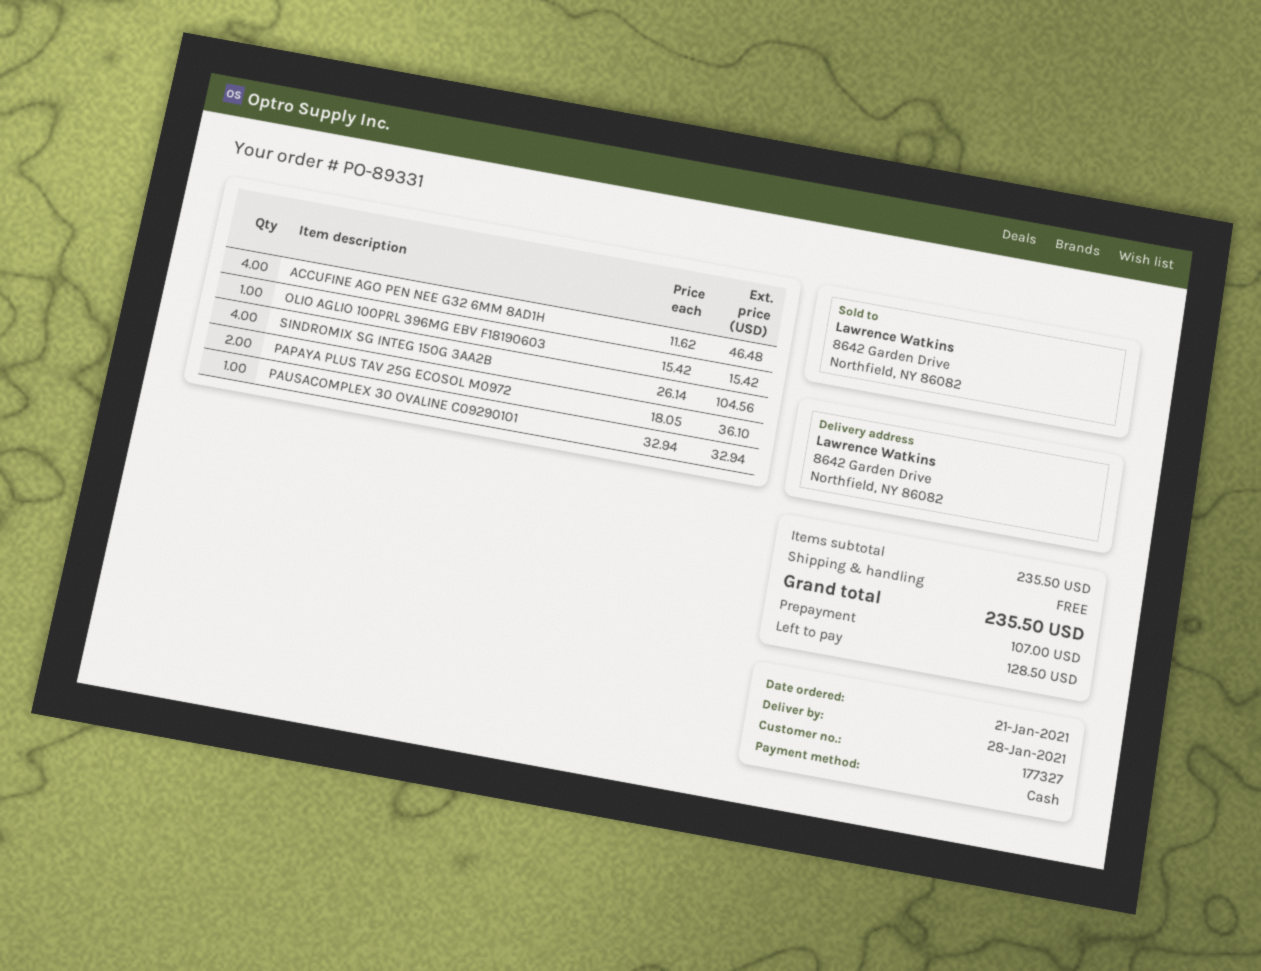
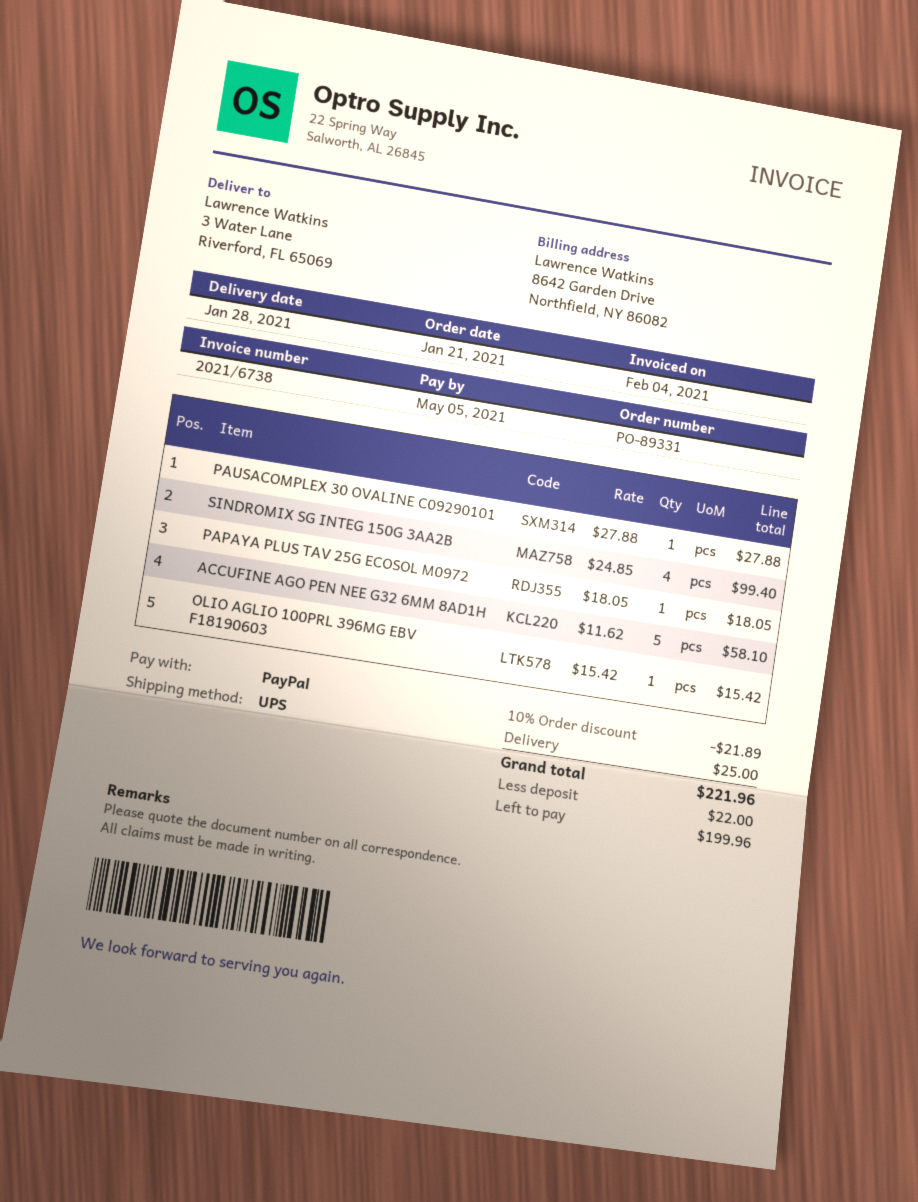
payment method: cash -> PayPal
ship to: 8642 Garden Drive, Northfield, NY 86082 -> 3 Water Lane, Riverford, FL 65069
ACCUFINE AGO PEN NEE G32 6MM 8AD1H: 4 x 11.62 = 46.48 -> 5 x 11.62 = 58.10
SINDROMIX SG INTEG 150G 3AA2B: 4 x 26.14 = 104.56 -> 4 x 24.85 = 99.40
PAPAYA PLUS TAV 25G ECOSOL M0972: 2 x 18.05 = 36.10 -> 1 x 18.05 = 18.05
PAUSACOMPLEX 30 OVALINE C09290101: 1 x 32.94 = 32.94 -> 1 x 27.88 = 27.88
discount: none -> 10% = 21.89
shipping: 0.00 -> 25.00
total: 235.50 -> 221.96
deposit: 107.00 -> 22.00
balance: 128.50 -> 199.96

